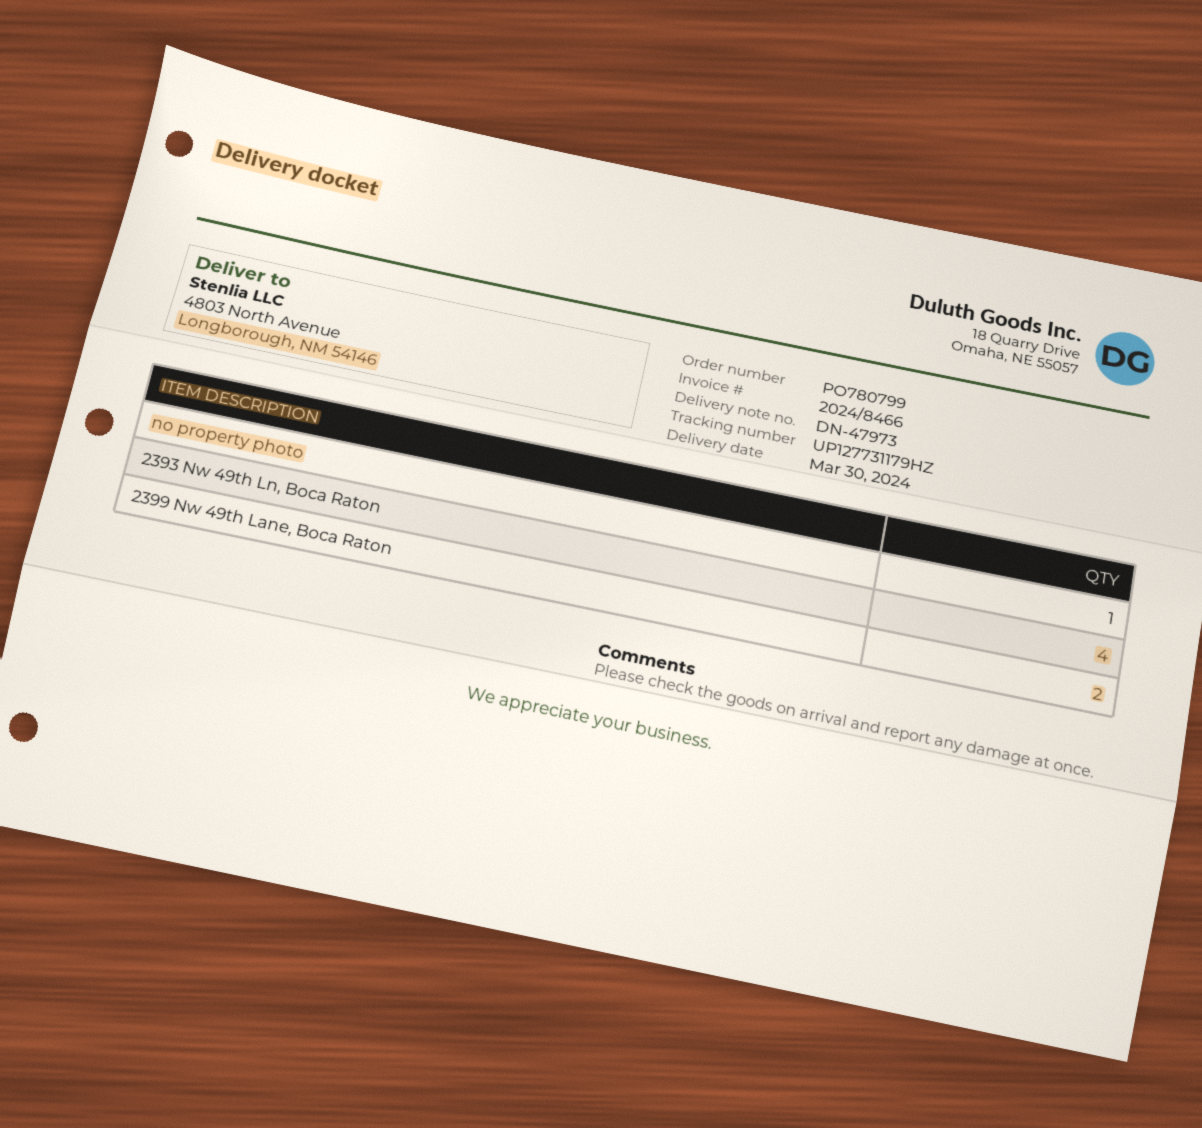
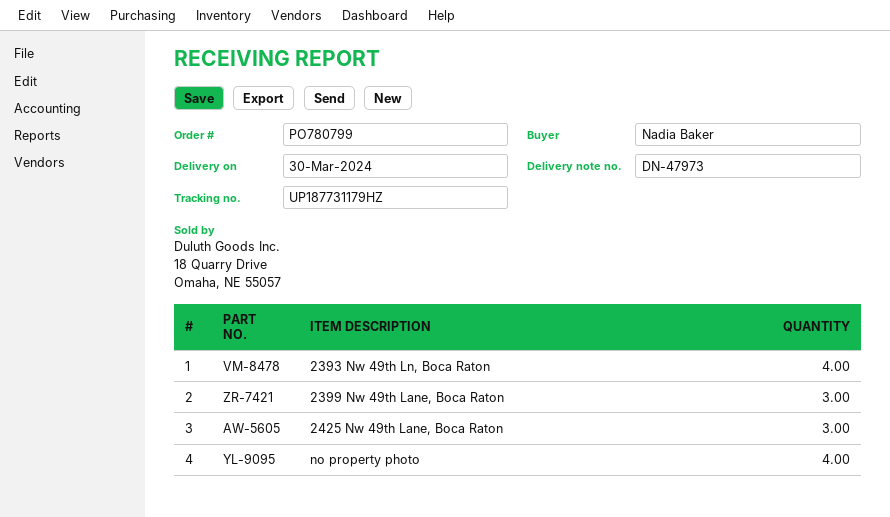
tracking number: UP127731179HZ -> UP187731179HZ
no property photo: 1 -> 4
2399 Nw 49th Lane, Boca Raton: 2 -> 3
2425 Nw 49th Lane, Boca Raton: none -> 3

